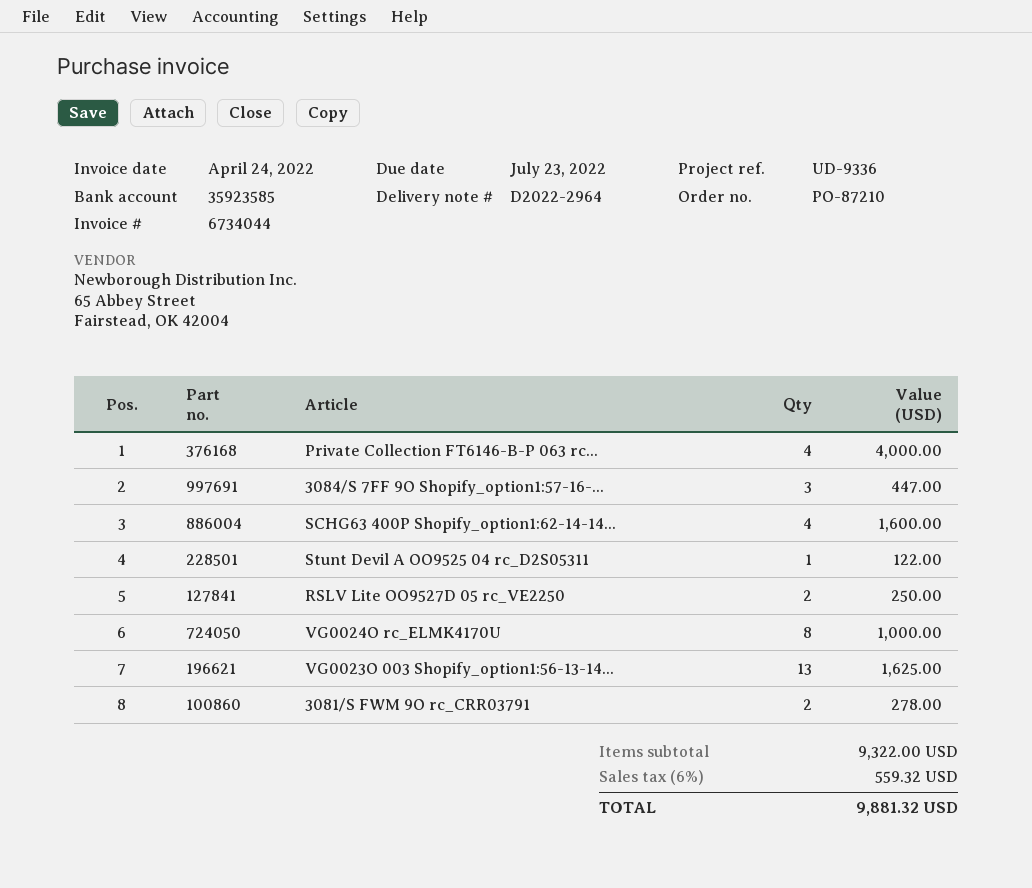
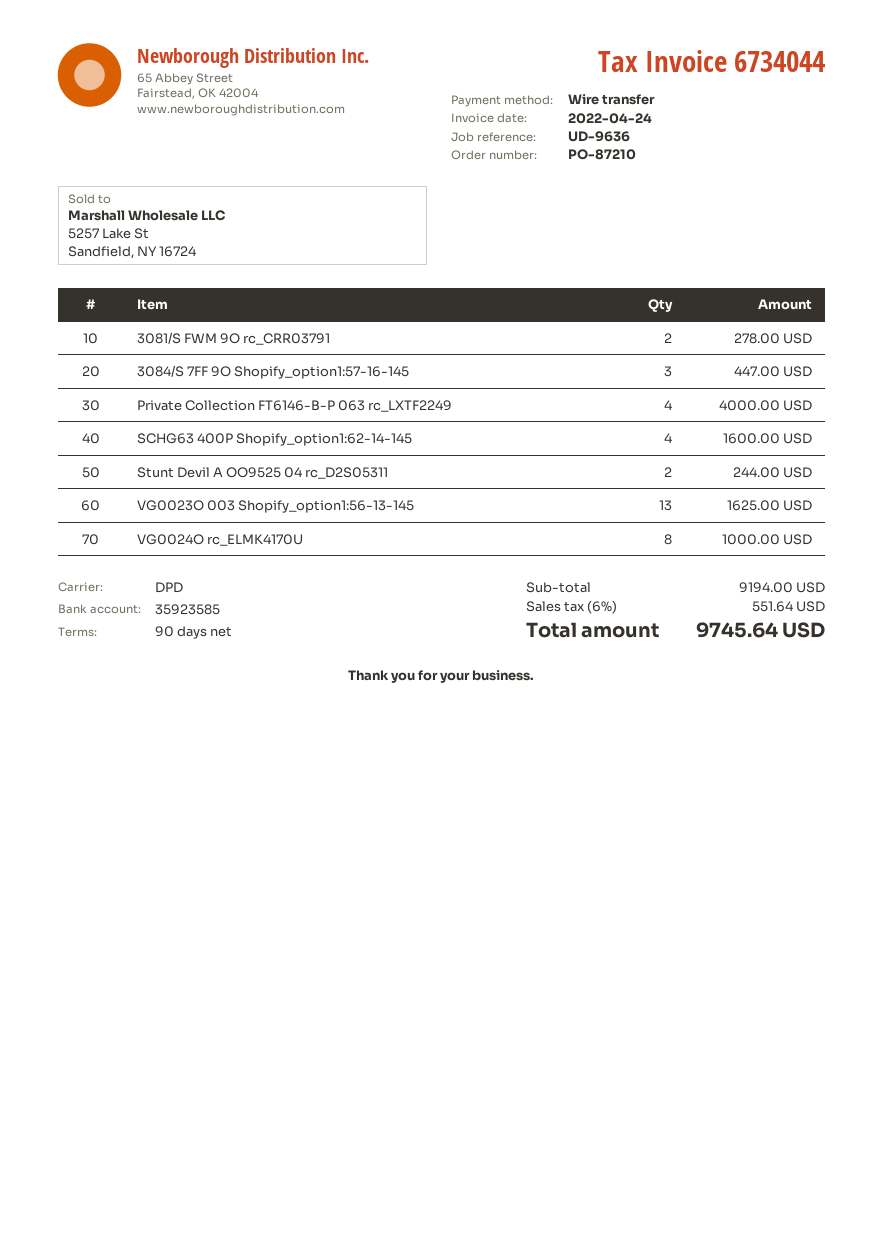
reference: UD-9336 -> UD-9636
Stunt Devil A OO9525 04 rc_D2S05311: 1 for 122.00 -> 2 for 244.00
RSLV Lite OO9527D 05 rc_VE2250: 2 for 250.00 -> none
subtotal: 9322.00 -> 9194.00
tax: 6% = 559.32 -> 6% = 551.64
total: 9881.32 -> 9745.64

